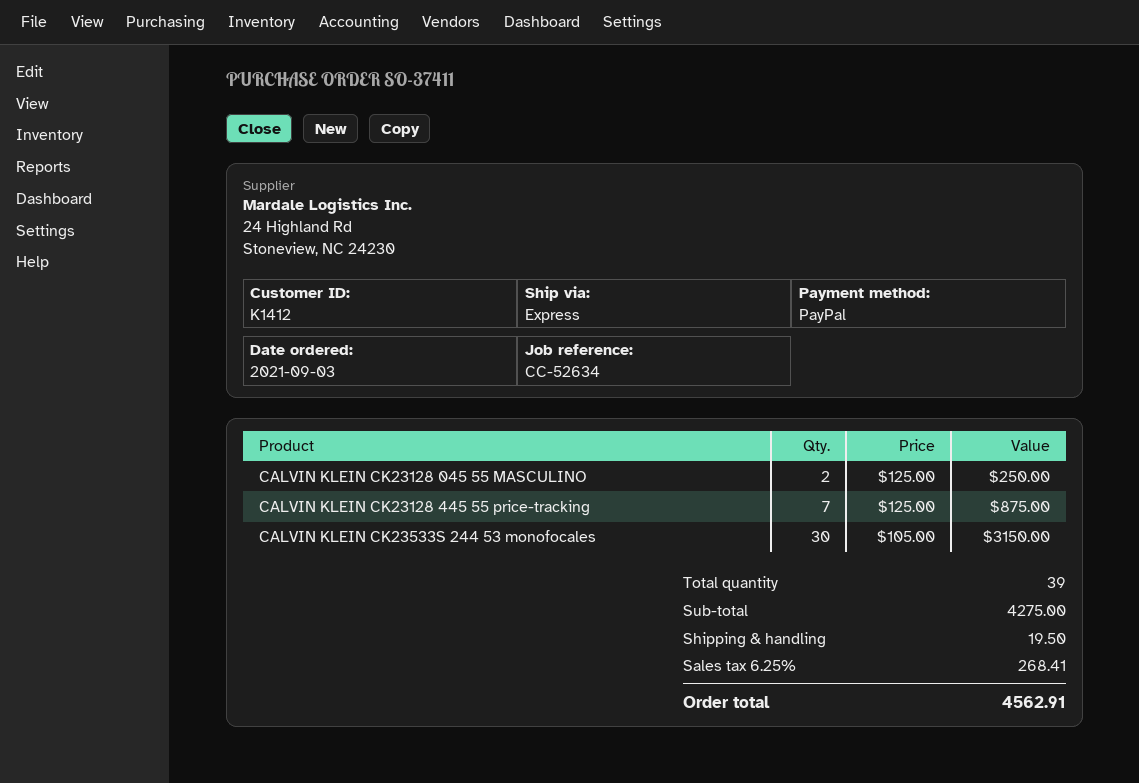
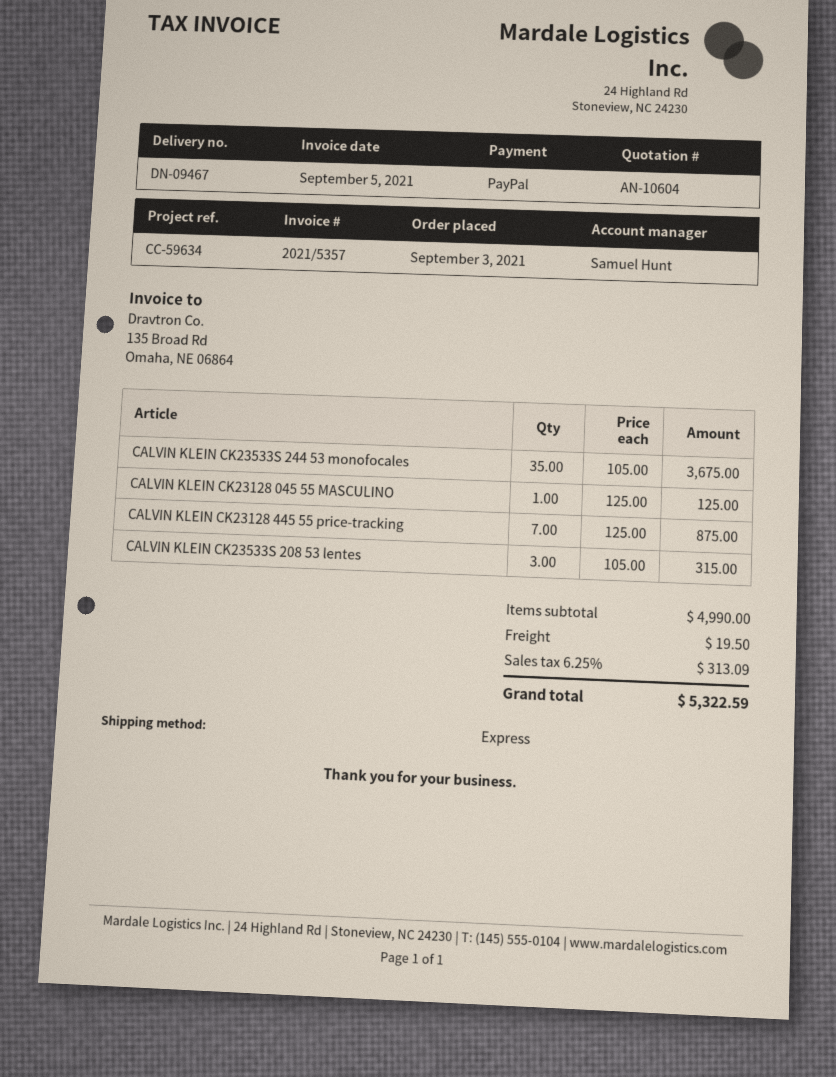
reference: CC-52634 -> CC-59634
CALVIN KLEIN CK23128 045 55 MASCULINO: 2 x 125.00 = 250.00 -> 1 x 125.00 = 125.00
CALVIN KLEIN CK23533S 244 53 monofocales: 30 x 105.00 = 3150.00 -> 35 x 105.00 = 3675.00
CALVIN KLEIN CK23533S 208 53 lentes: none -> 3 x 105.00 = 315.00
subtotal: 4275.00 -> 4990.00
tax: 6.25% = 268.41 -> 6.25% = 313.09
total: 4562.91 -> 5322.59

